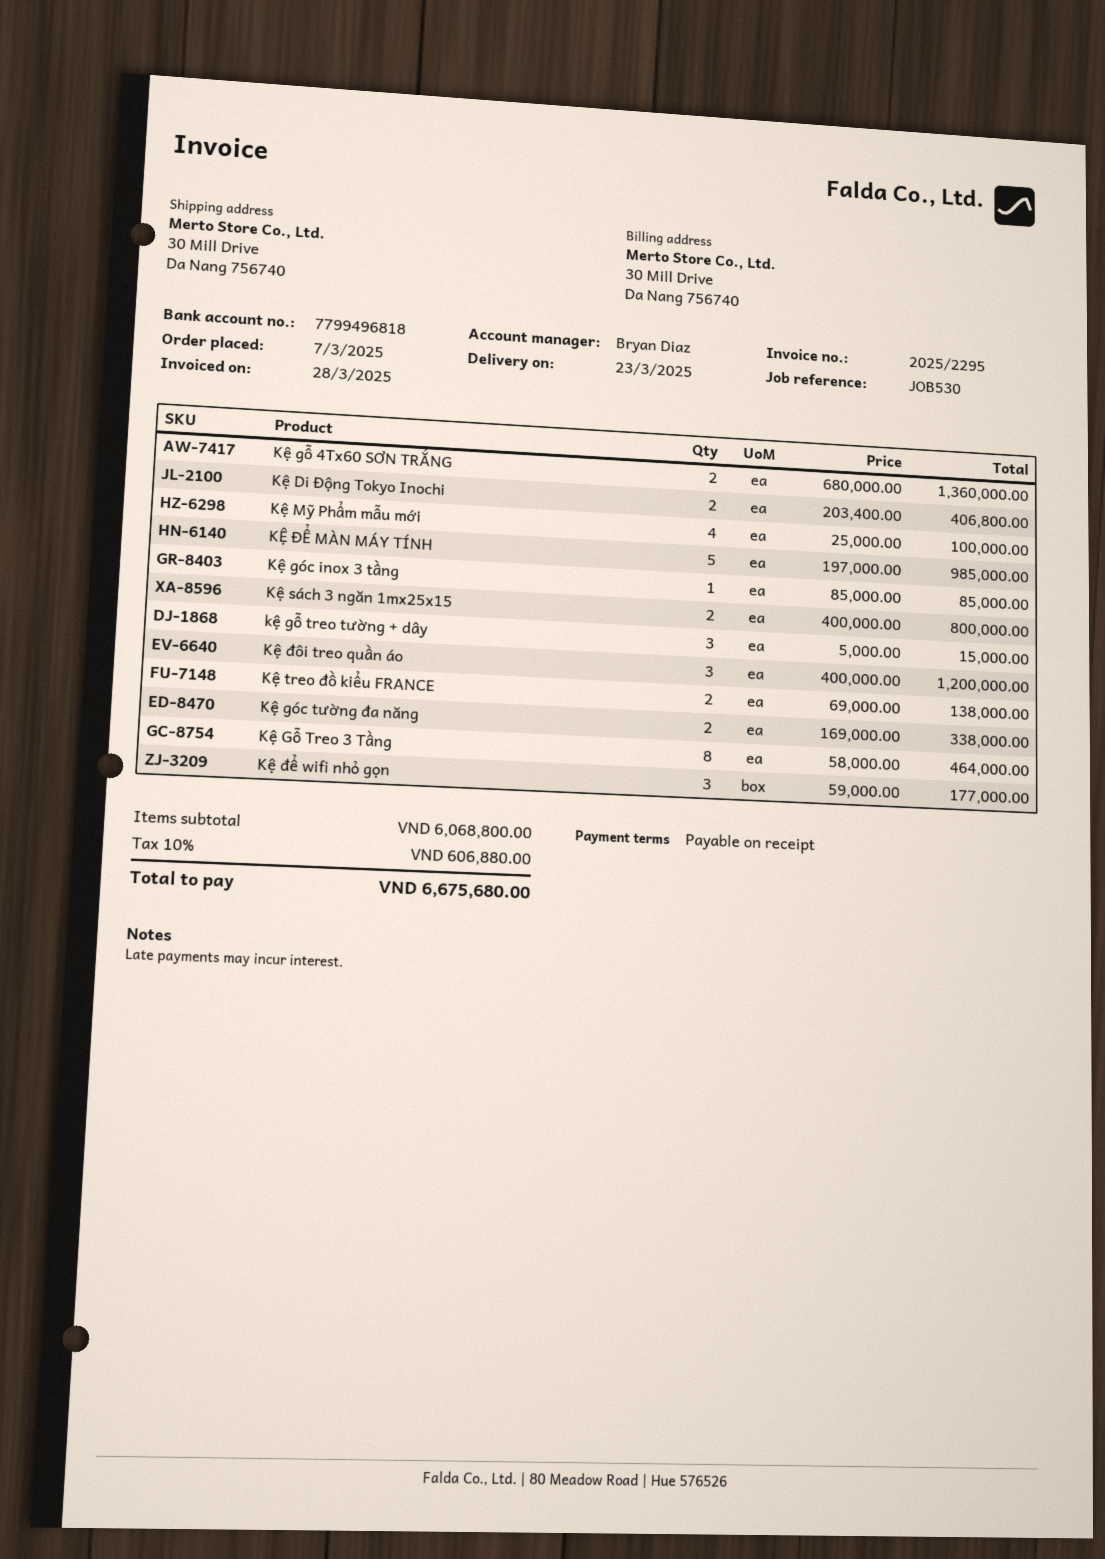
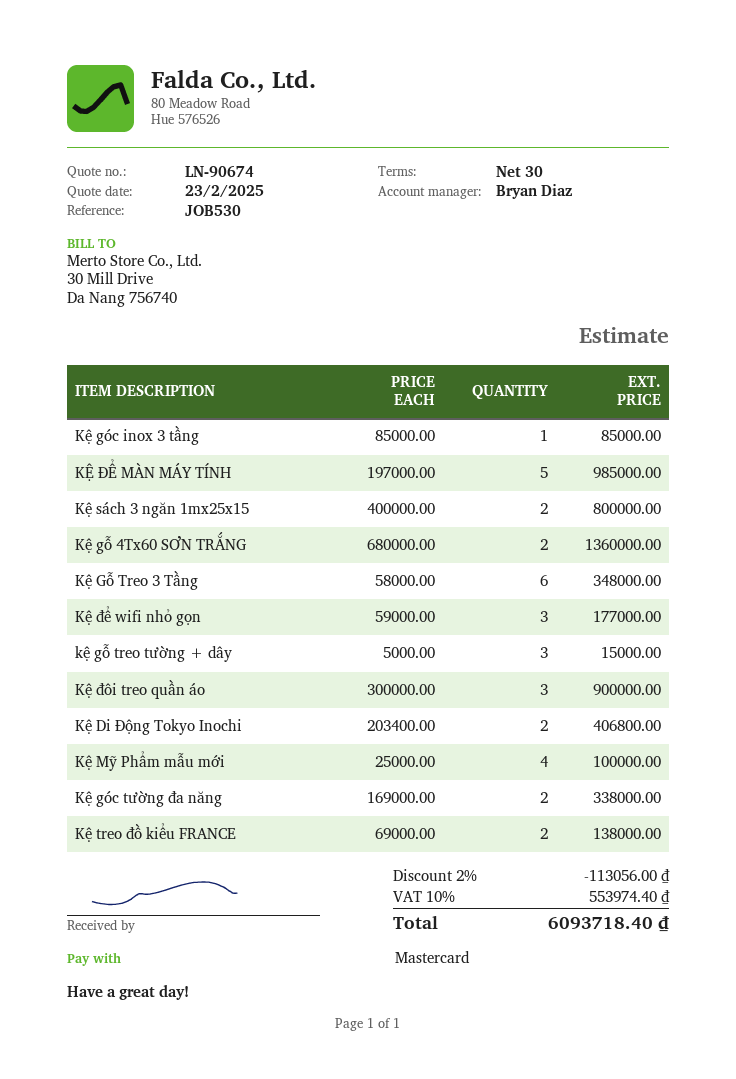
payment terms: on receipt -> 30 days
Kệ đôi treo quần áo: 3 x 400000.00 = 1200000.00 -> 3 x 300000.00 = 900000.00
Kệ Gỗ Treo 3 Tầng: 8 x 58000.00 = 464000.00 -> 6 x 58000.00 = 348000.00
discount: none -> 2% = 113056.00
tax: 10% = 606880.00 -> 10% = 553974.40
total: 6675680.00 -> 6093718.40

